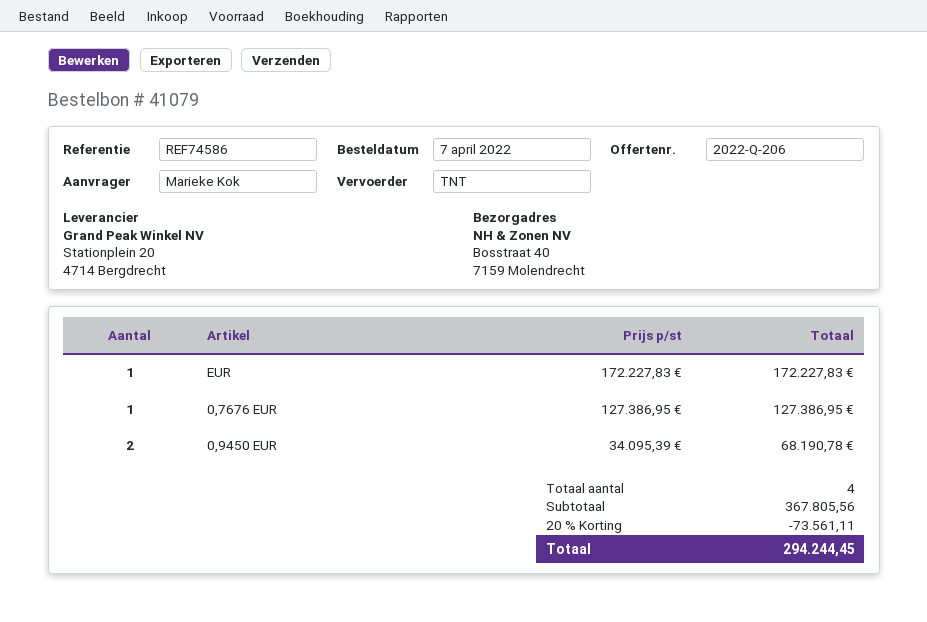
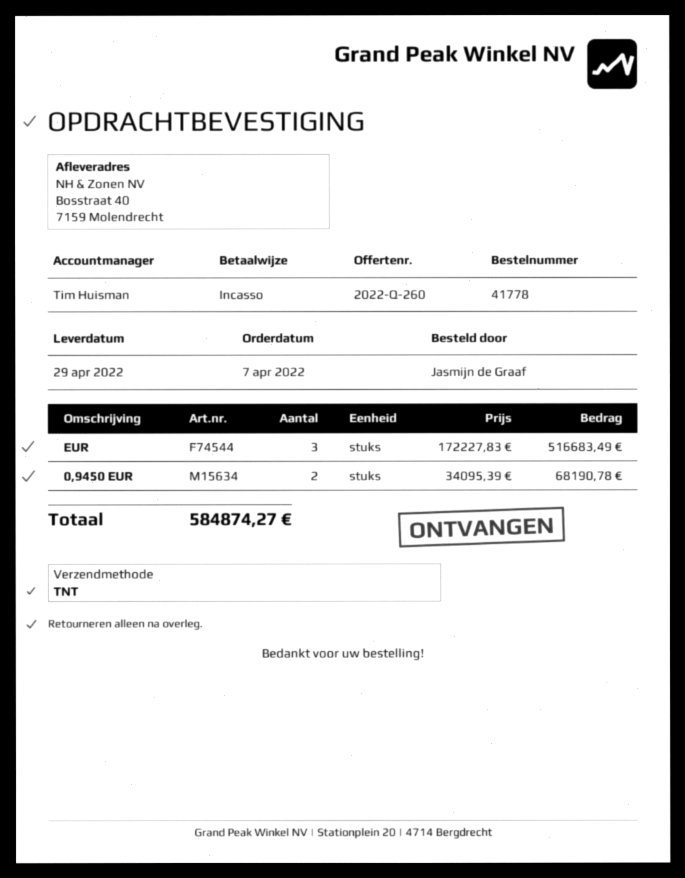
quote number: 2022-Q-206 -> 2022-Q-260
order number: 41079 -> 41778
ordered by: Marieke Kok -> Jasmijn de Graaf
EUR: 1 x 172227.83 = 172227.83 -> 3 x 172227.83 = 516683.49
0,7676 EUR: 1 x 127386.95 = 127386.95 -> none
discount: 20% = 73561.11 -> none
total: 294244.45 -> 584874.27

